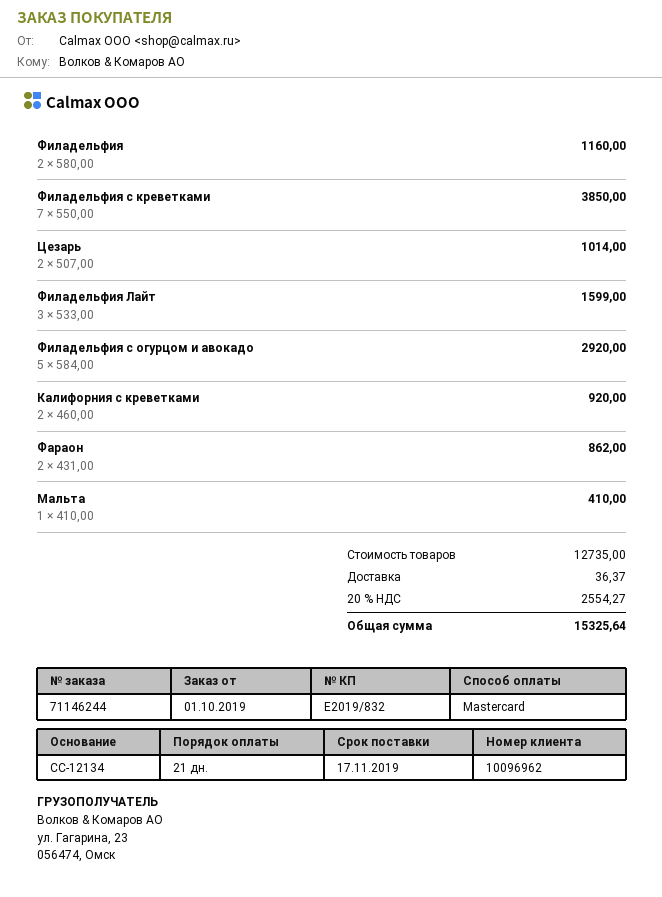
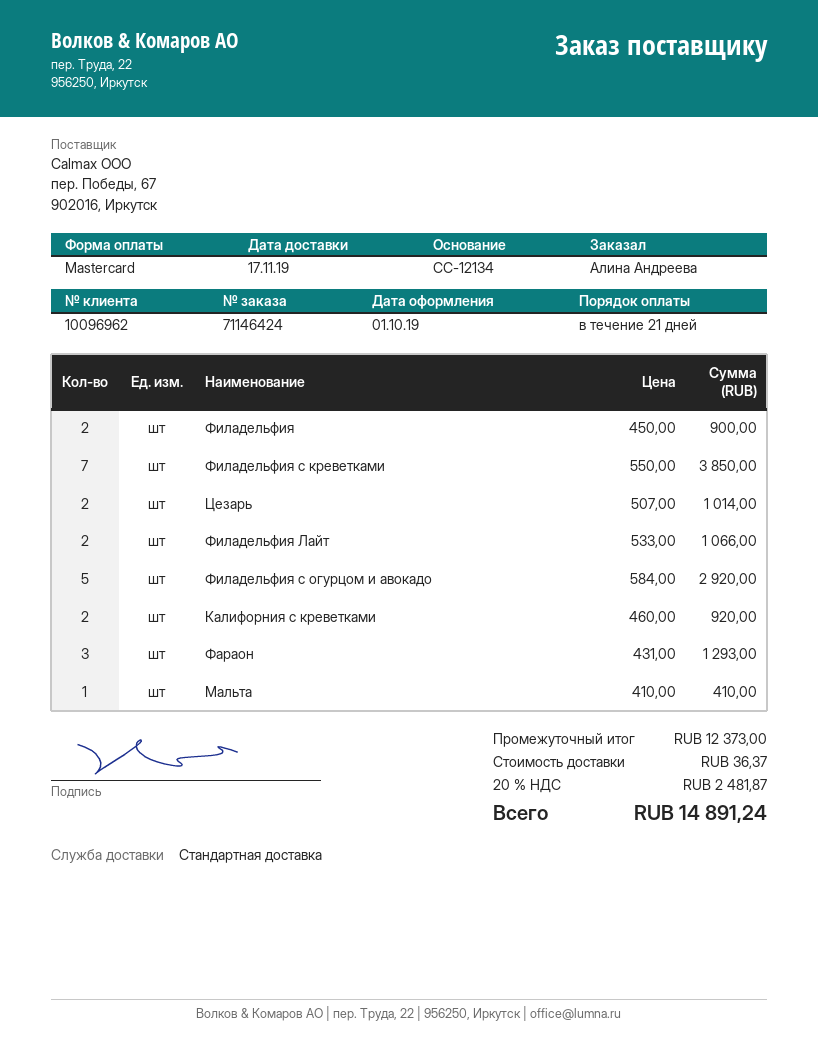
order number: 71146244 -> 71146424
Филадельфия: 2 x 580.00 = 1160.00 -> 2 x 450.00 = 900.00
Филадельфия Лайт: 3 x 533.00 = 1599.00 -> 2 x 533.00 = 1066.00
Фараон: 2 x 431.00 = 862.00 -> 3 x 431.00 = 1293.00
subtotal: 12735.00 -> 12373.00
tax: 20% = 2554.27 -> 20% = 2481.87
total: 15325.64 -> 14891.24

